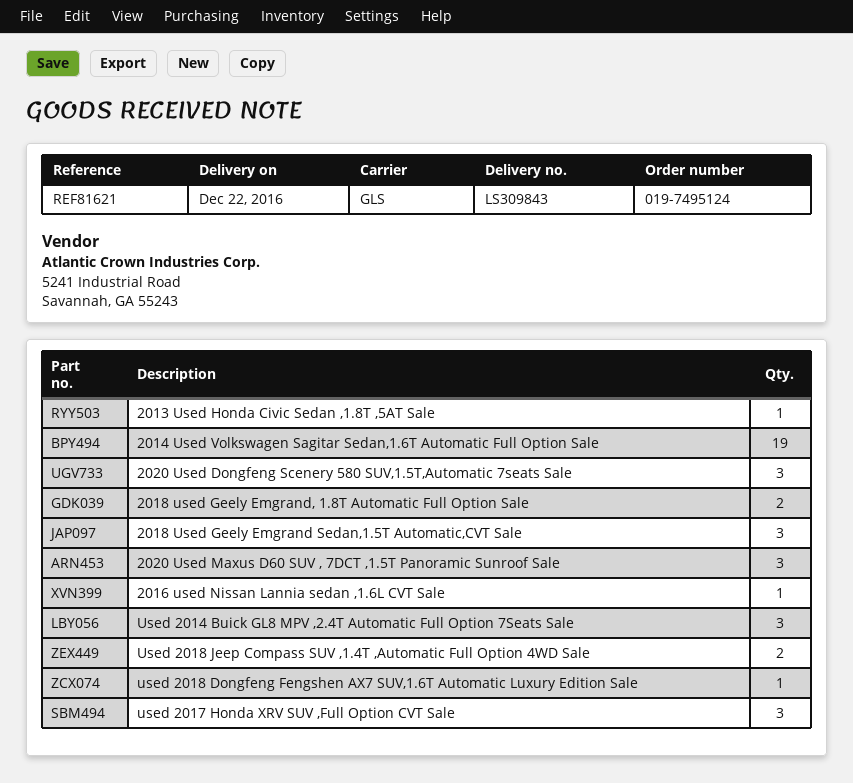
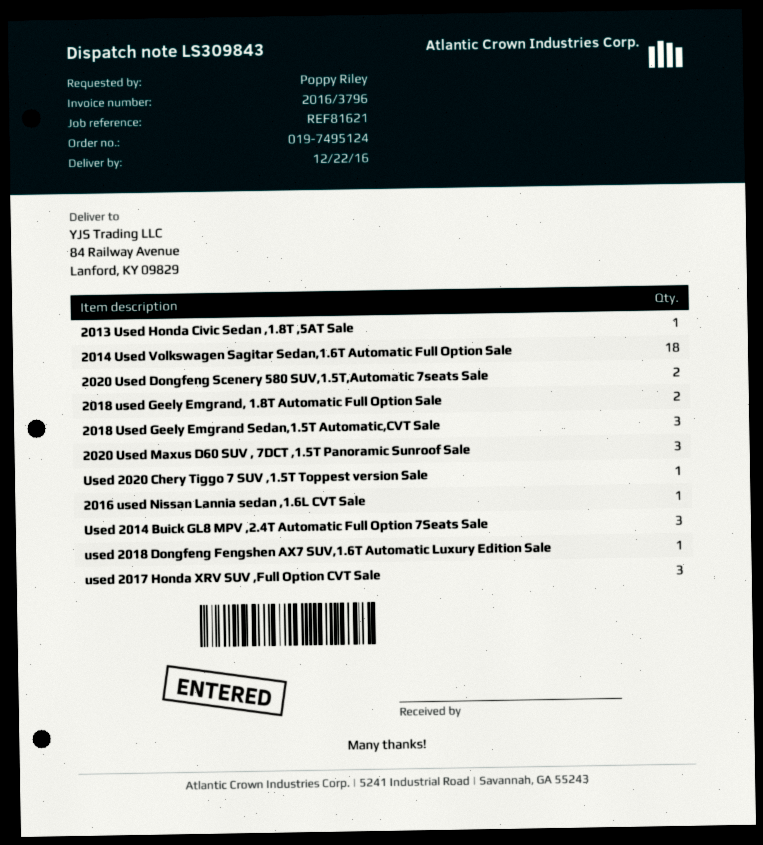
2014 Used Volkswagen Sagitar Sedan,1.6T Automatic Full Option Sale: 19 -> 18
2020 Used Dongfeng Scenery 580 SUV,1.5T,Automatic 7seats Sale: 3 -> 2
Used 2018 Jeep Compass SUV ,1.4T ,Automatic Full Option 4WD Sale: 2 -> none
Used 2020 Chery Tiggo 7 SUV ,1.5T Toppest version Sale: none -> 1

